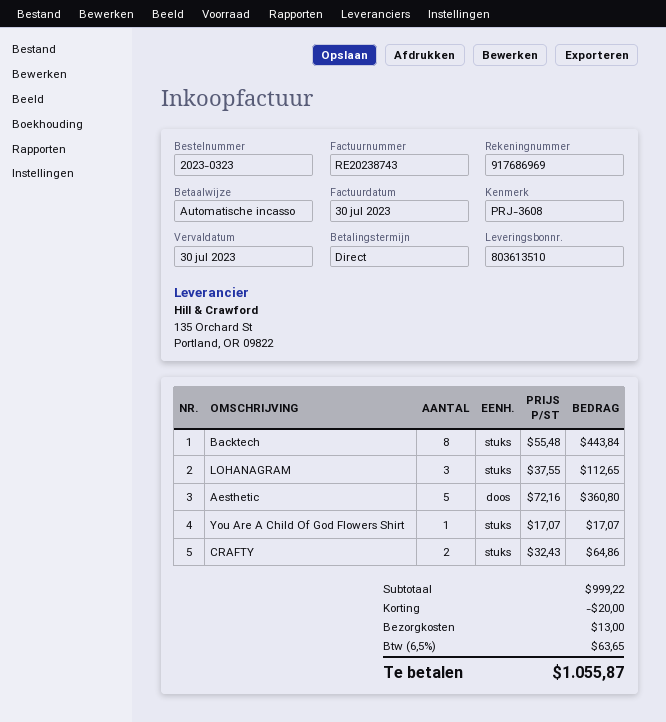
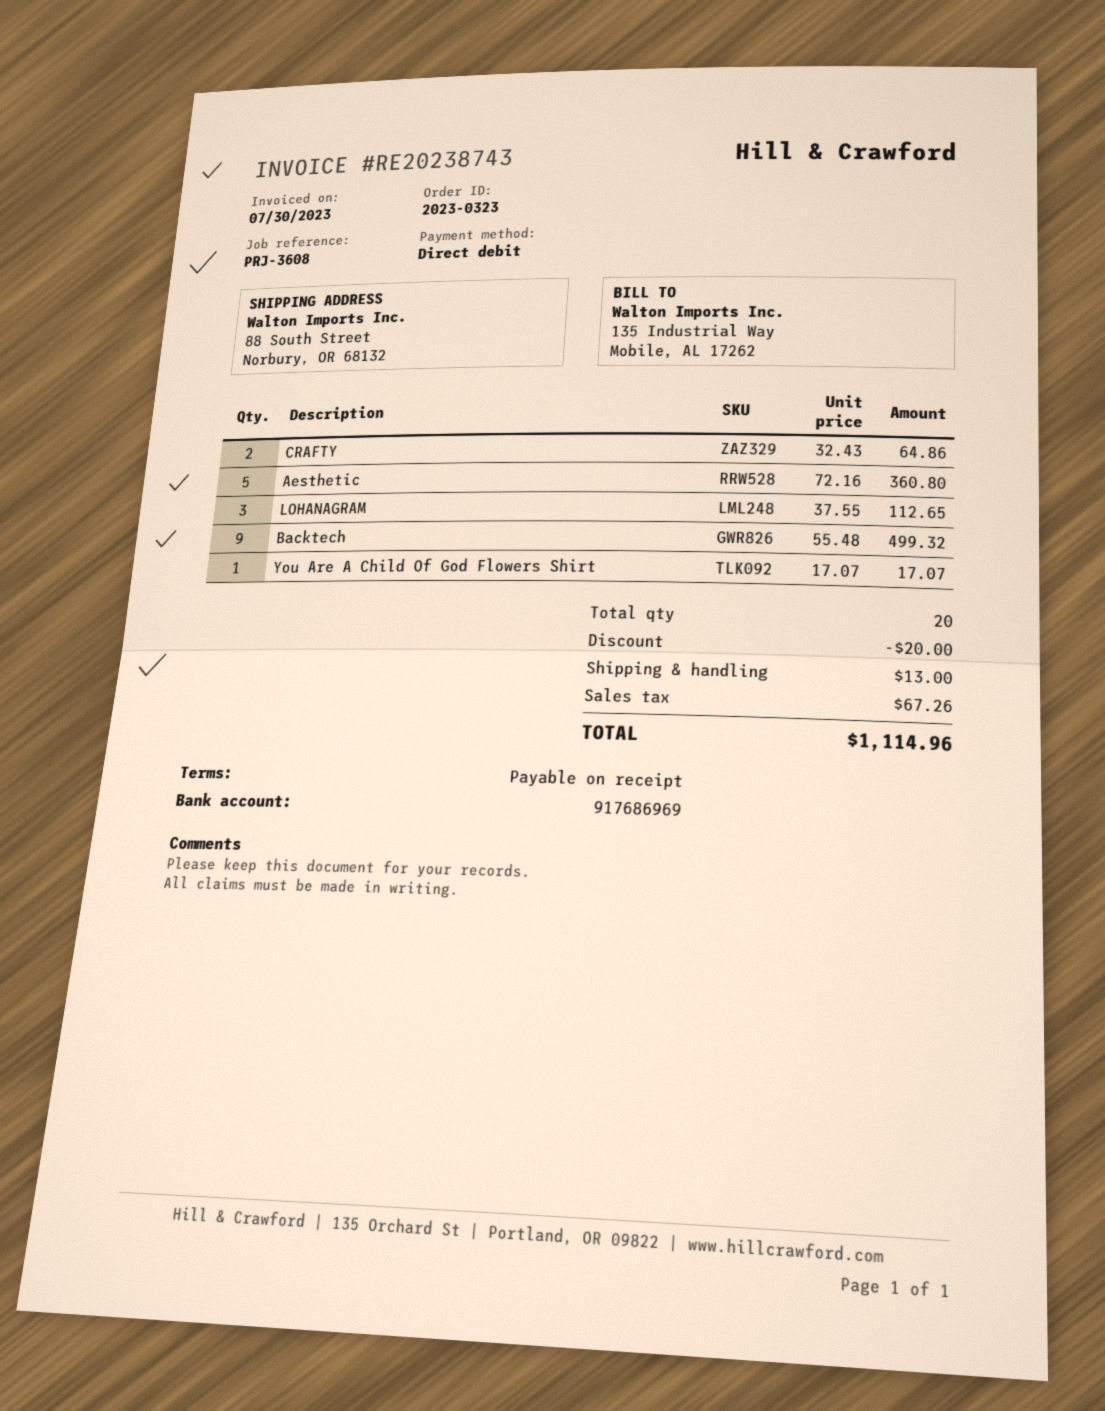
Backtech: 8 x 55.48 = 443.84 -> 9 x 55.48 = 499.32
tax: 63.65 -> 67.26
total: 1055.87 -> 1114.96

